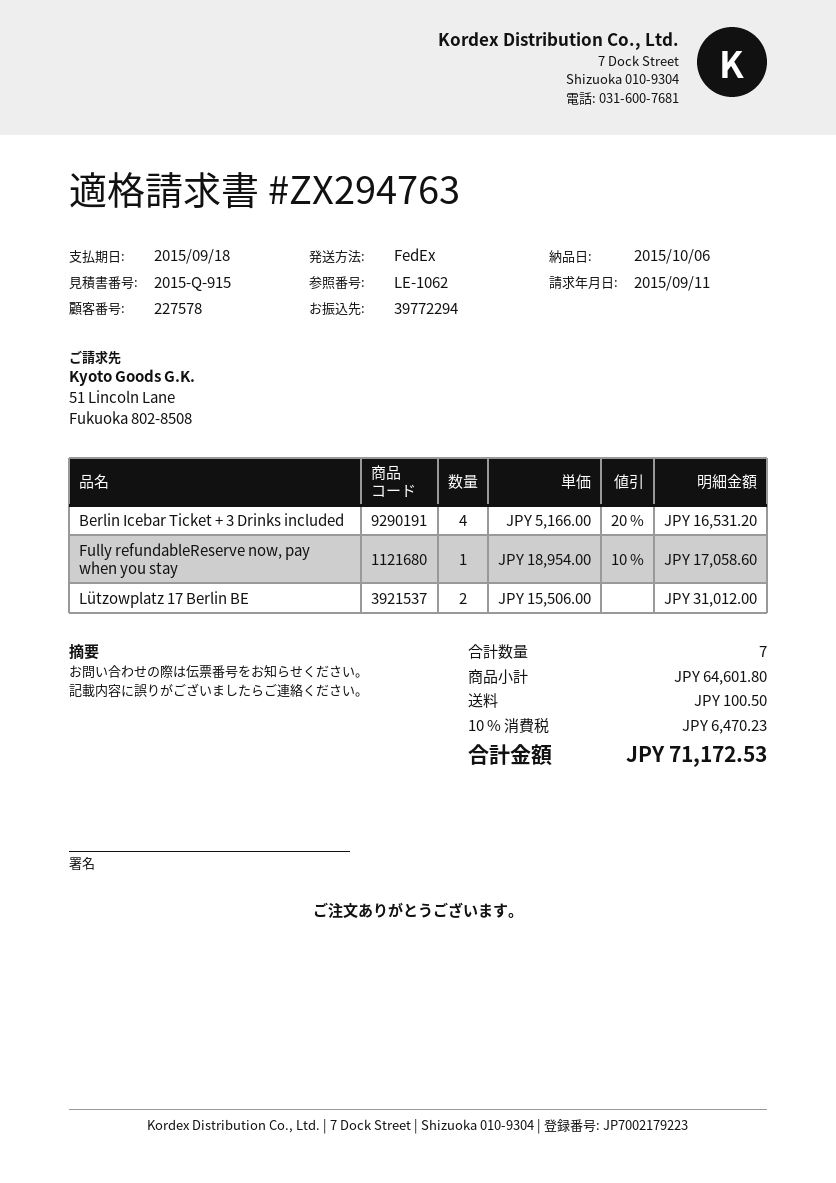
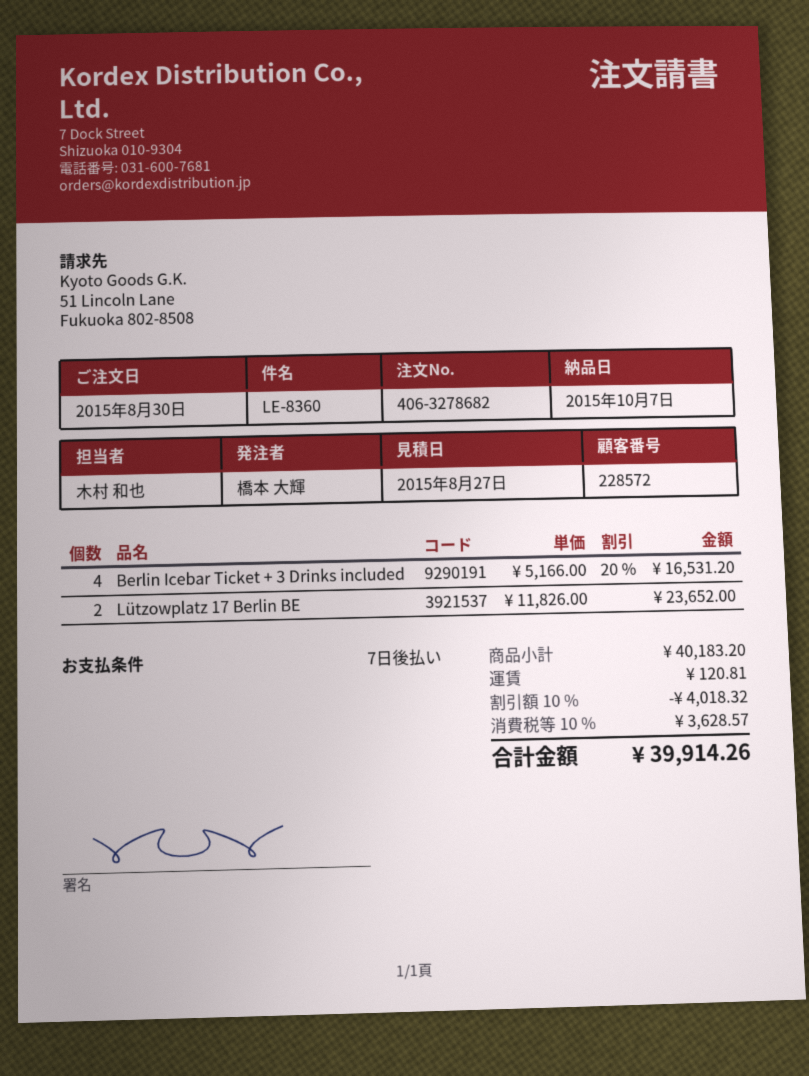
delivery date: 2015-10-06 -> 2015-10-07
customer number: 227578 -> 228572
reference: LE-1062 -> LE-8360
Fully refundableReserve now, pay when you stay: 1 x 18954.00 - 10% = 17058.60 -> none
Lützowplatz 17 Berlin BE: 2 x 15506.00 = 31012.00 -> 2 x 11826.00 = 23652.00
subtotal: 64601.80 -> 40183.20
discount: none -> 10% = 4018.32
shipping: 100.50 -> 120.81
tax: 10% = 6470.23 -> 10% = 3628.57
total: 71172.53 -> 39914.26

